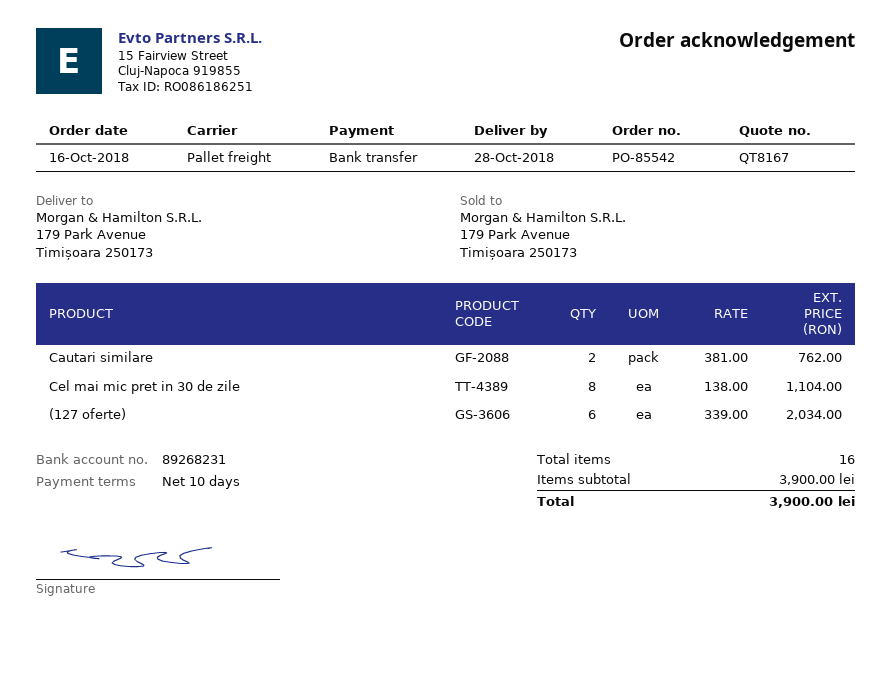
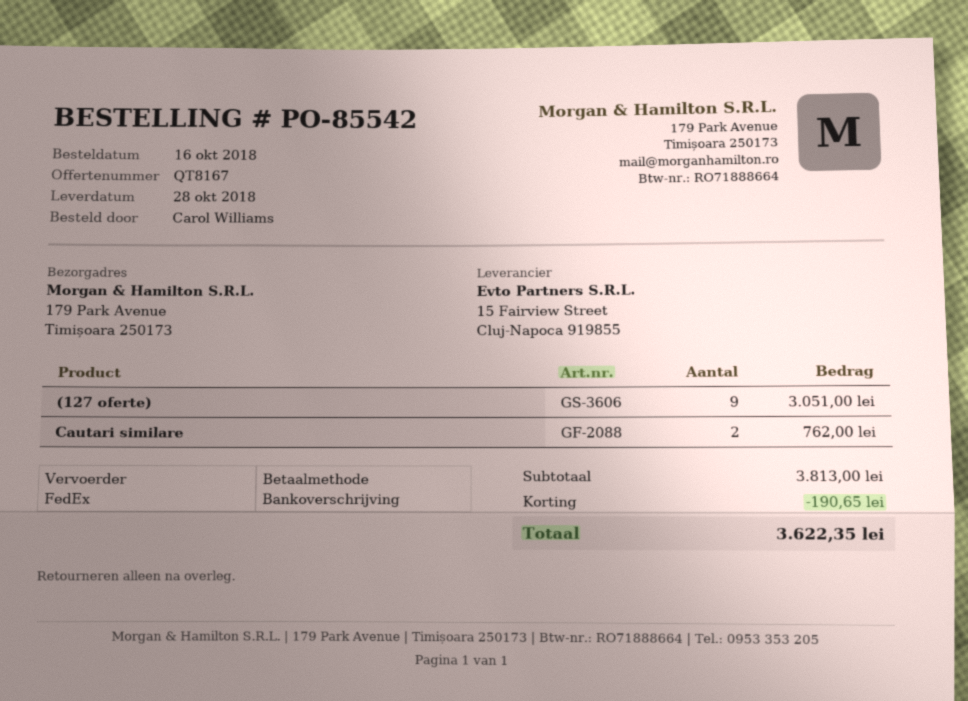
shipping method: pallet freight -> FedEx
Cel mai mic pret in 30 de zile: 8 for 1104.00 -> none
(127 oferte): 6 for 2034.00 -> 9 for 3051.00
subtotal: 3900.00 -> 3813.00
discount: none -> 190.65
total: 3900.00 -> 3622.35

